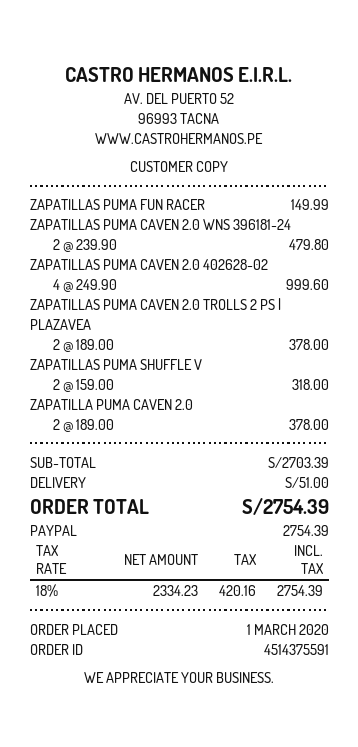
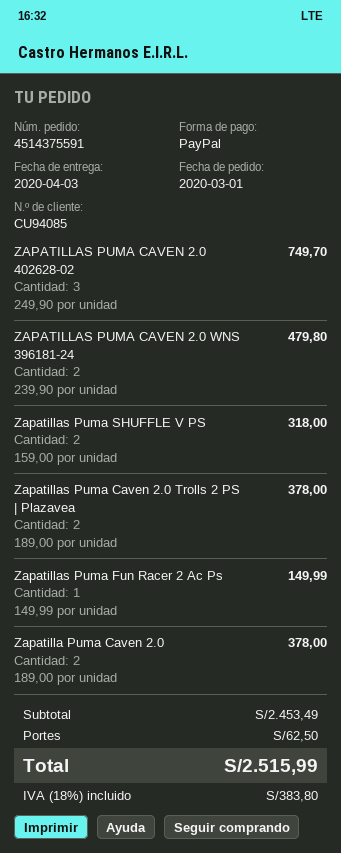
ZAPATILLAS PUMA CAVEN 2.0 402628-02: 4 x 249.90 = 999.60 -> 3 x 249.90 = 749.70
subtotal: 2703.39 -> 2453.49
shipping: 51.00 -> 62.50
tax: 18% = 420.16 -> 18% = 383.80
total: 2754.39 -> 2515.99

